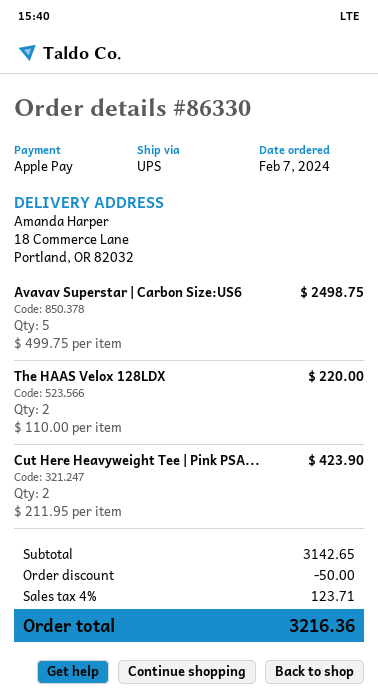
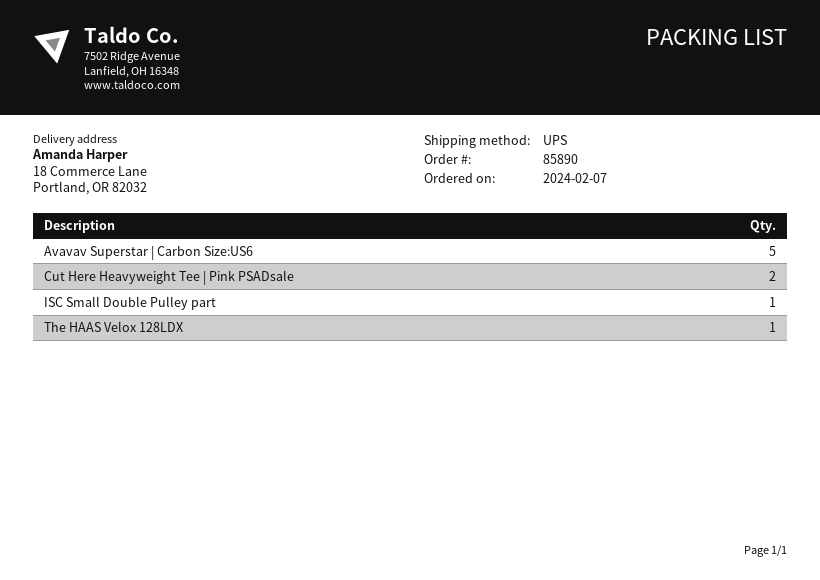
order number: 86330 -> 85890
The HAAS Velox 128LDX: 2 -> 1
ISC Small Double Pulley part: none -> 1

